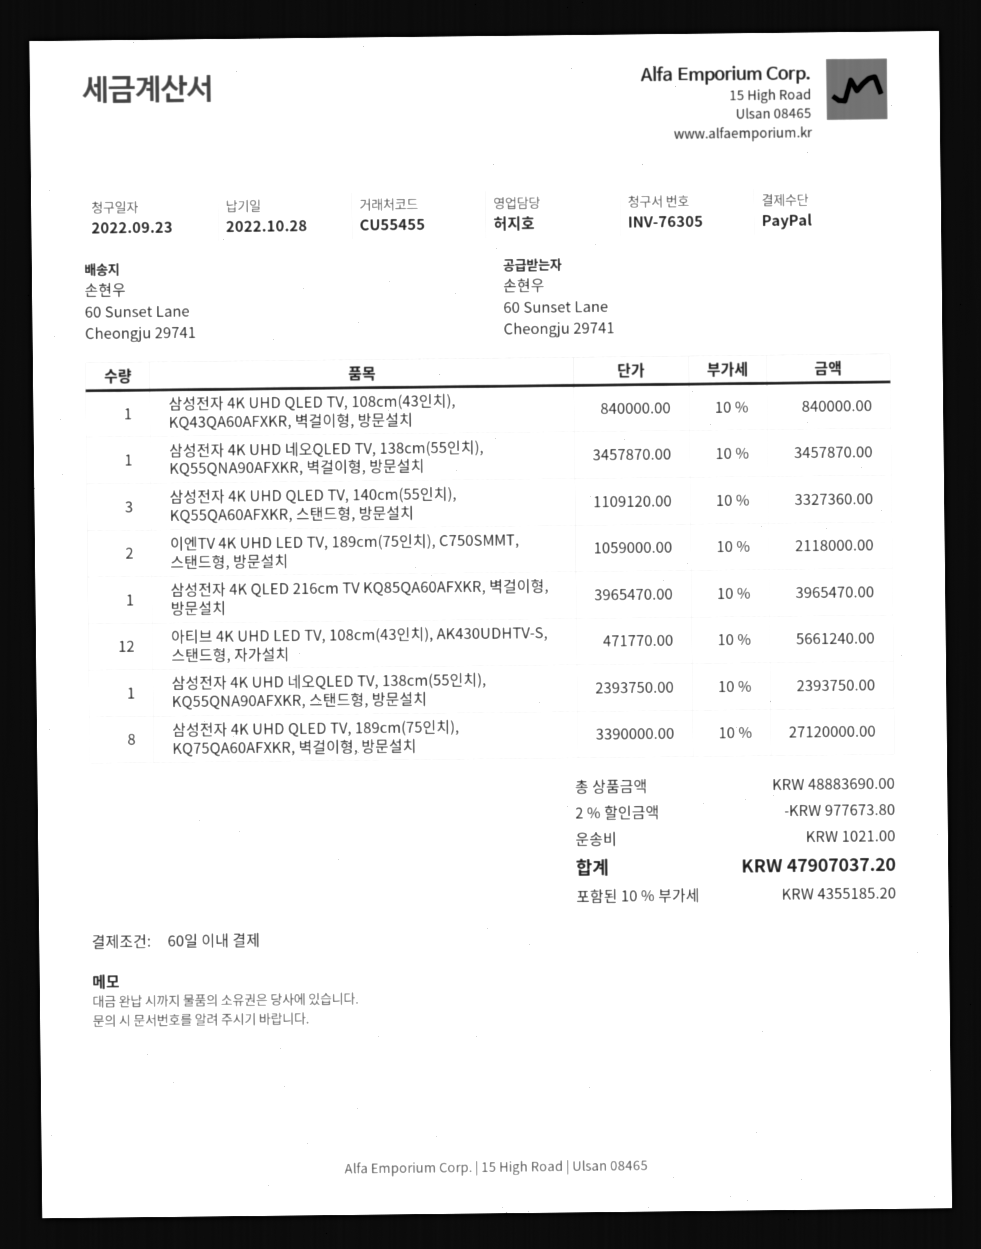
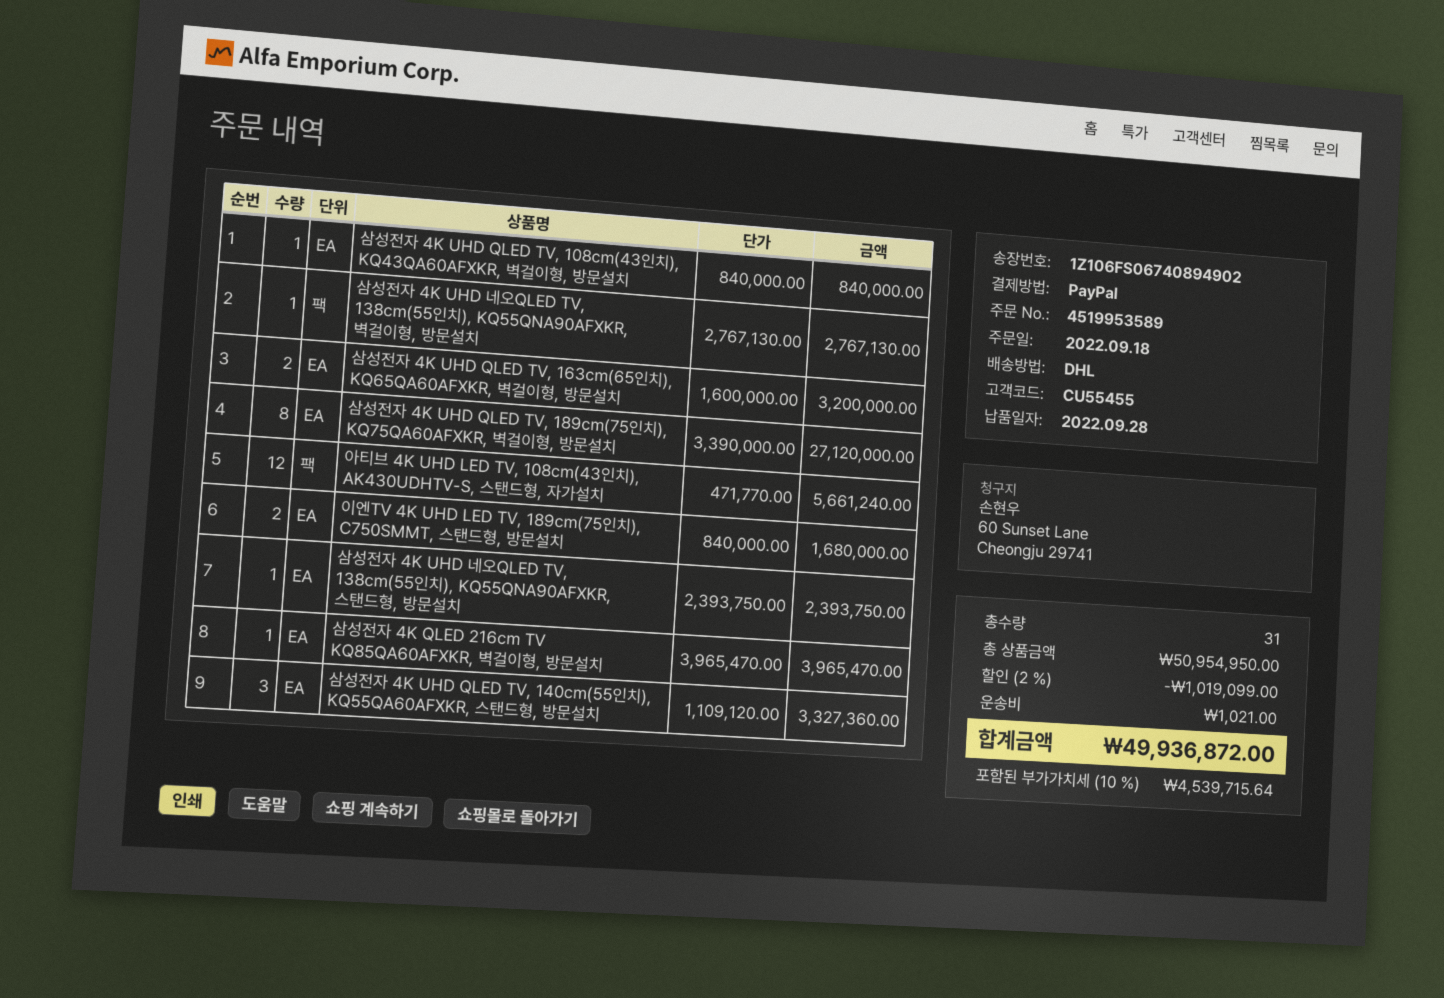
delivery date: 2022-10-28 -> 2022-09-28
삼성전자 4K UHD 네오QLED TV, 138cm(55인치), KQ55QNA90AFXKR, 벽걸이형, 방문설치: 1 x 3457870.00 = 3457870.00 -> 1 x 2767130.00 = 2767130.00
이엔TV 4K UHD LED TV, 189cm(75인치), C750SMMT, 스탠드형, 방문설치: 2 x 1059000.00 = 2118000.00 -> 2 x 840000.00 = 1680000.00
삼성전자 4K UHD QLED TV, 163cm(65인치), KQ65QA60AFXKR, 벽걸이형, 방문설치: none -> 2 x 1600000.00 = 3200000.00
subtotal: 48883690.00 -> 50954950.00
discount: 2% = 977673.80 -> 2% = 1019099.00
tax: 10% = 4355185.20 -> 10% = 4539715.64
total: 47907037.20 -> 49936872.00

